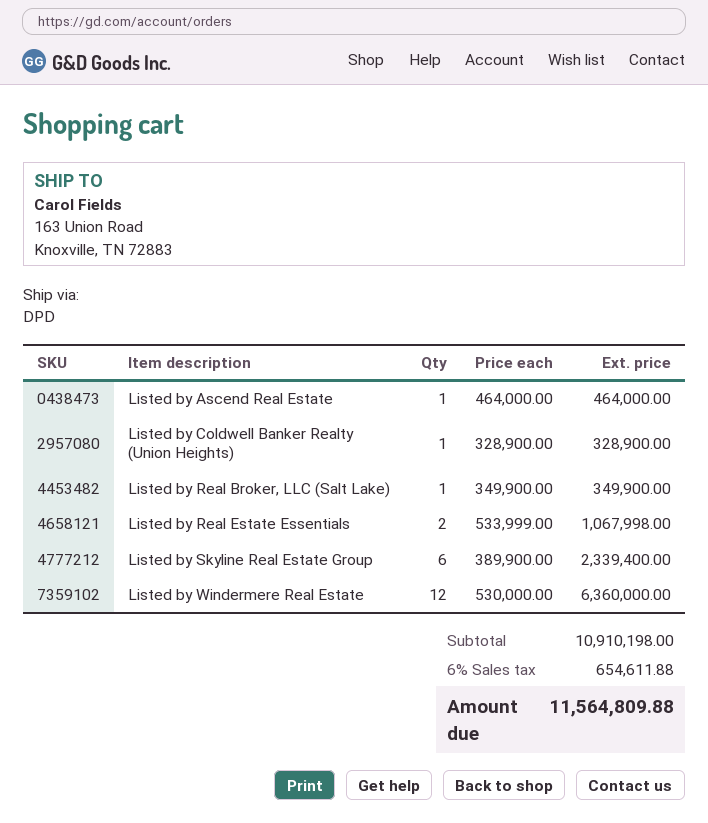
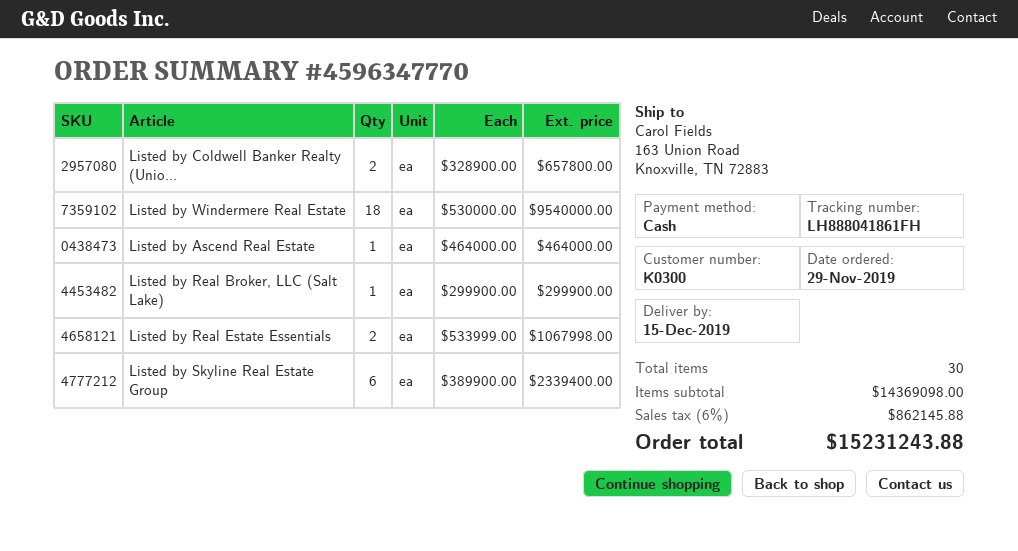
Listed by Coldwell Banker Realty (Union Heights): 1 x 328900.00 = 328900.00 -> 2 x 328900.00 = 657800.00
Listed by Real Broker, LLC (Salt Lake): 1 x 349900.00 = 349900.00 -> 1 x 299900.00 = 299900.00
Listed by Windermere Real Estate: 12 x 530000.00 = 6360000.00 -> 18 x 530000.00 = 9540000.00
subtotal: 10910198.00 -> 14369098.00
tax: 6% = 654611.88 -> 6% = 862145.88
total: 11564809.88 -> 15231243.88

